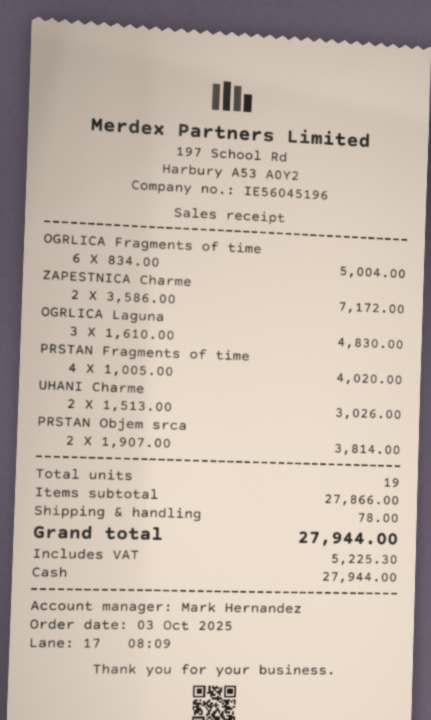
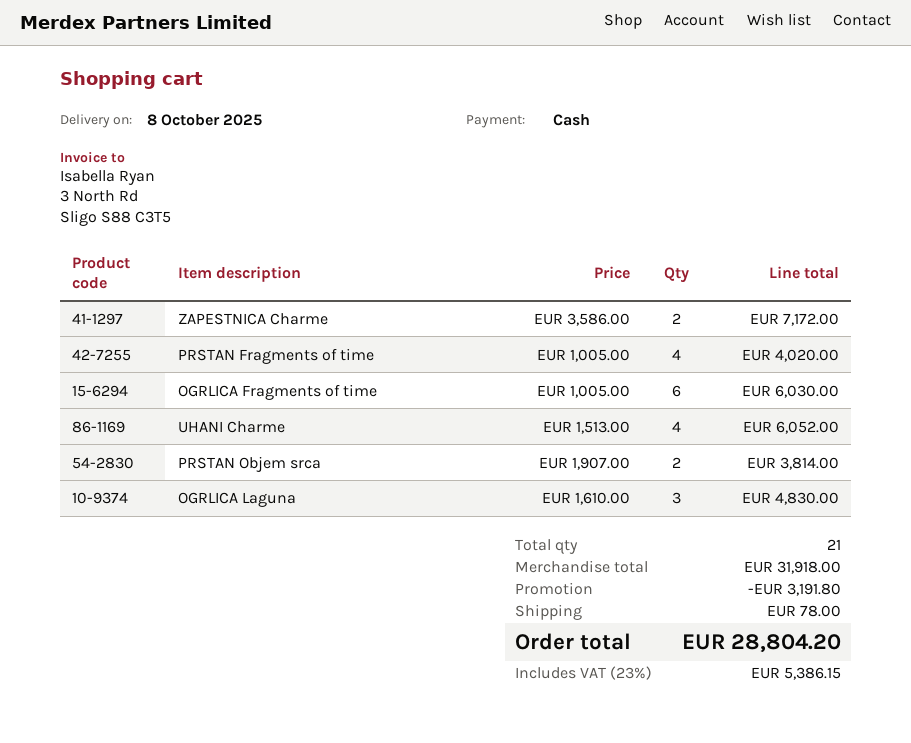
OGRLICA Fragments of time: 6 x 834.00 = 5004.00 -> 6 x 1005.00 = 6030.00
UHANI Charme: 2 x 1513.00 = 3026.00 -> 4 x 1513.00 = 6052.00
total quantity: 19 -> 21
subtotal: 27866.00 -> 31918.00
discount: none -> 3191.80
tax: 5225.30 -> 5386.15
total: 27944.00 -> 28804.20

